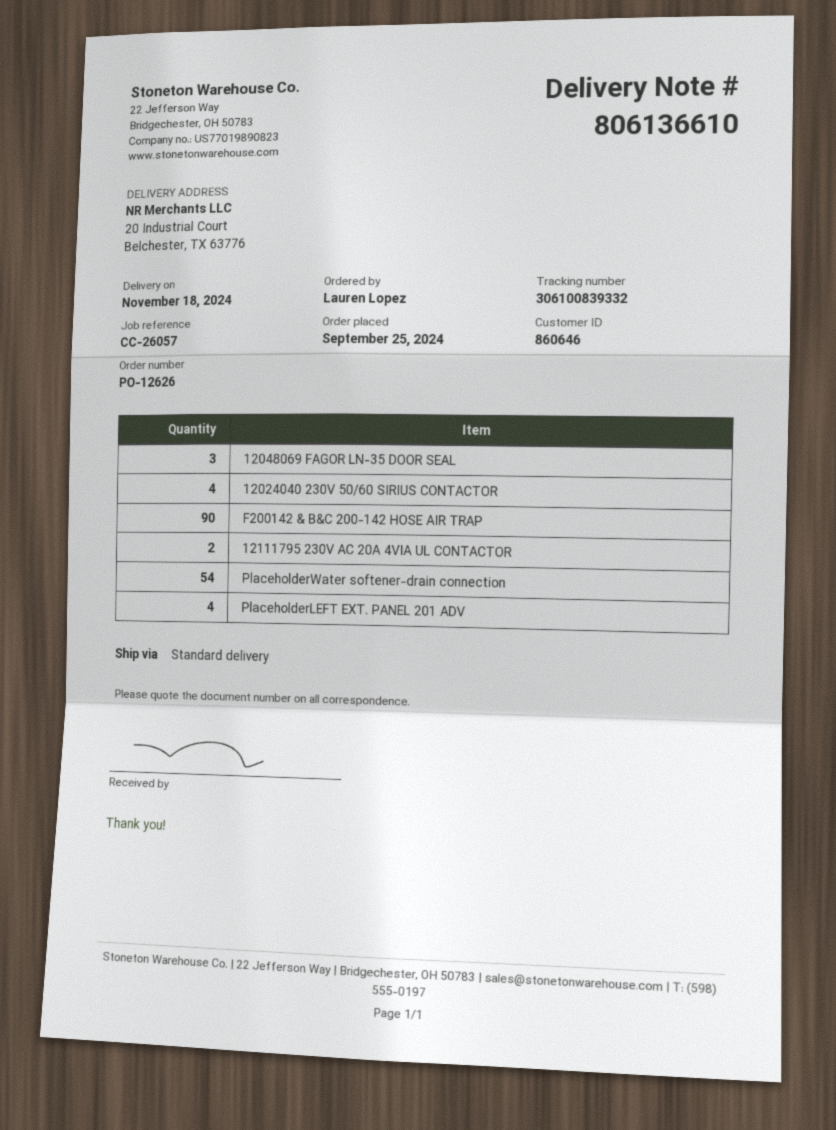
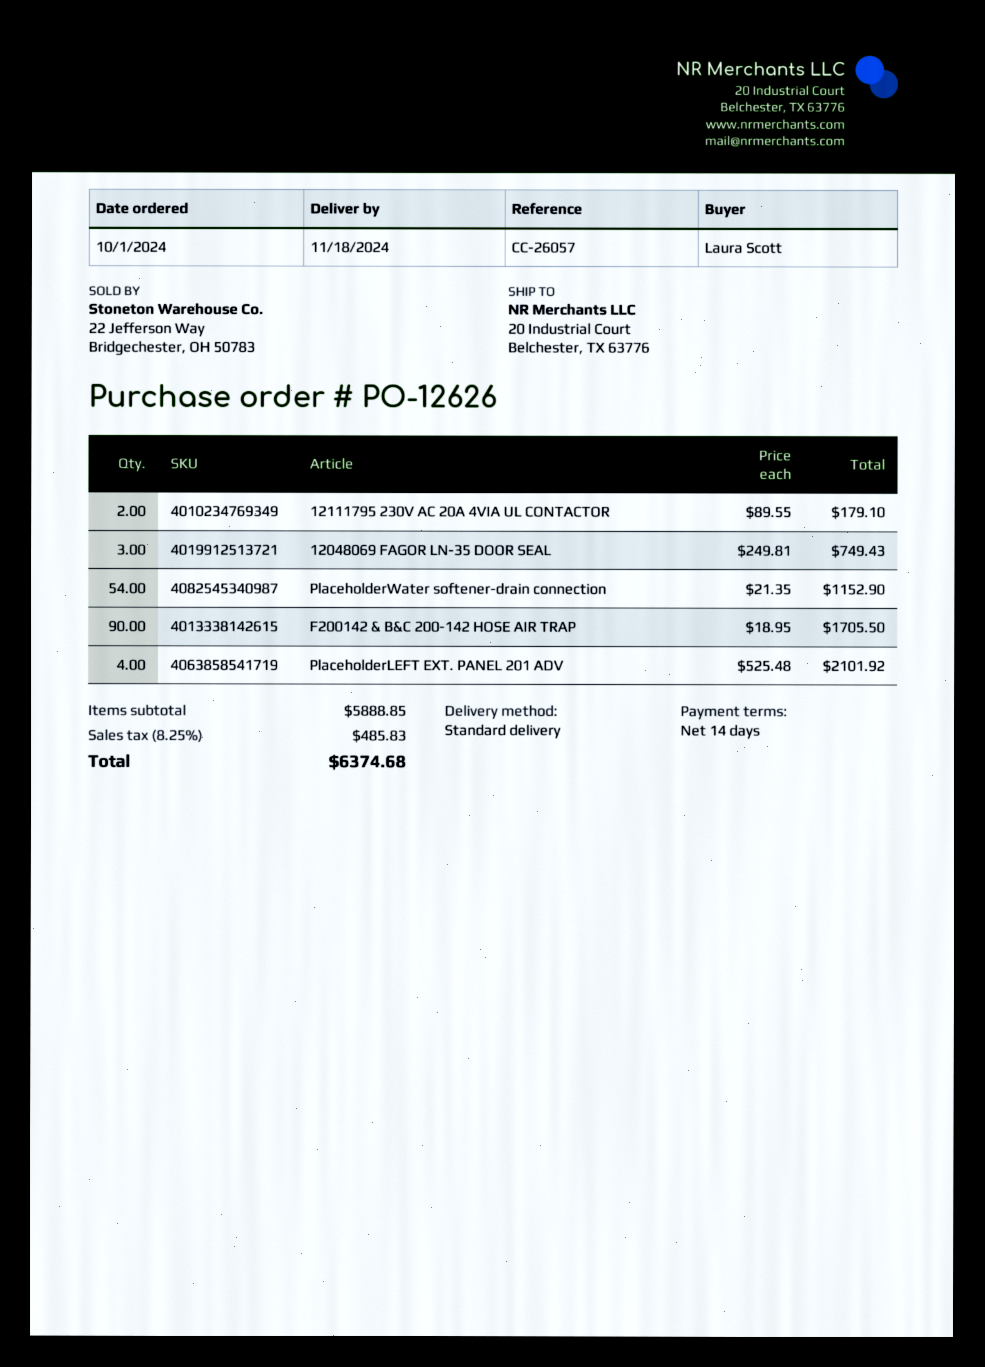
order date: 2024-09-25 -> 2024-10-01
ordered by: Lauren Lopez -> Laura Scott
12024040 230V 50/60 SIRIUS CONTACTOR: 4 -> none

